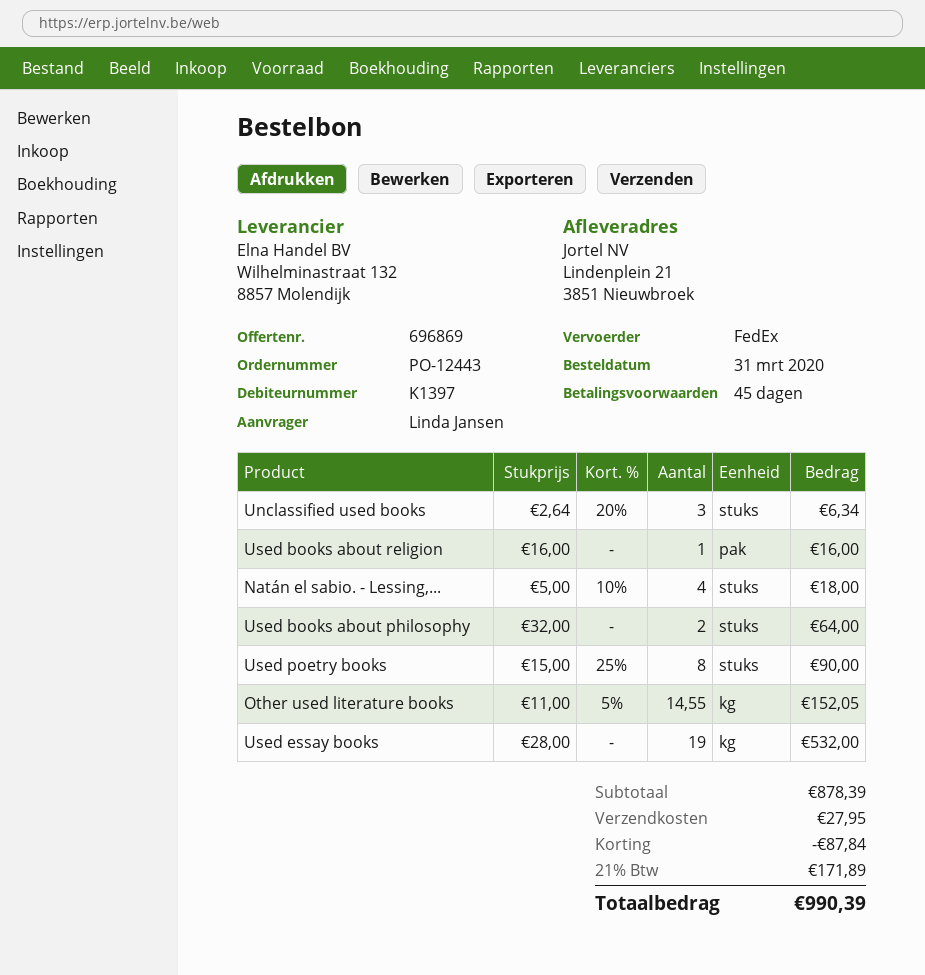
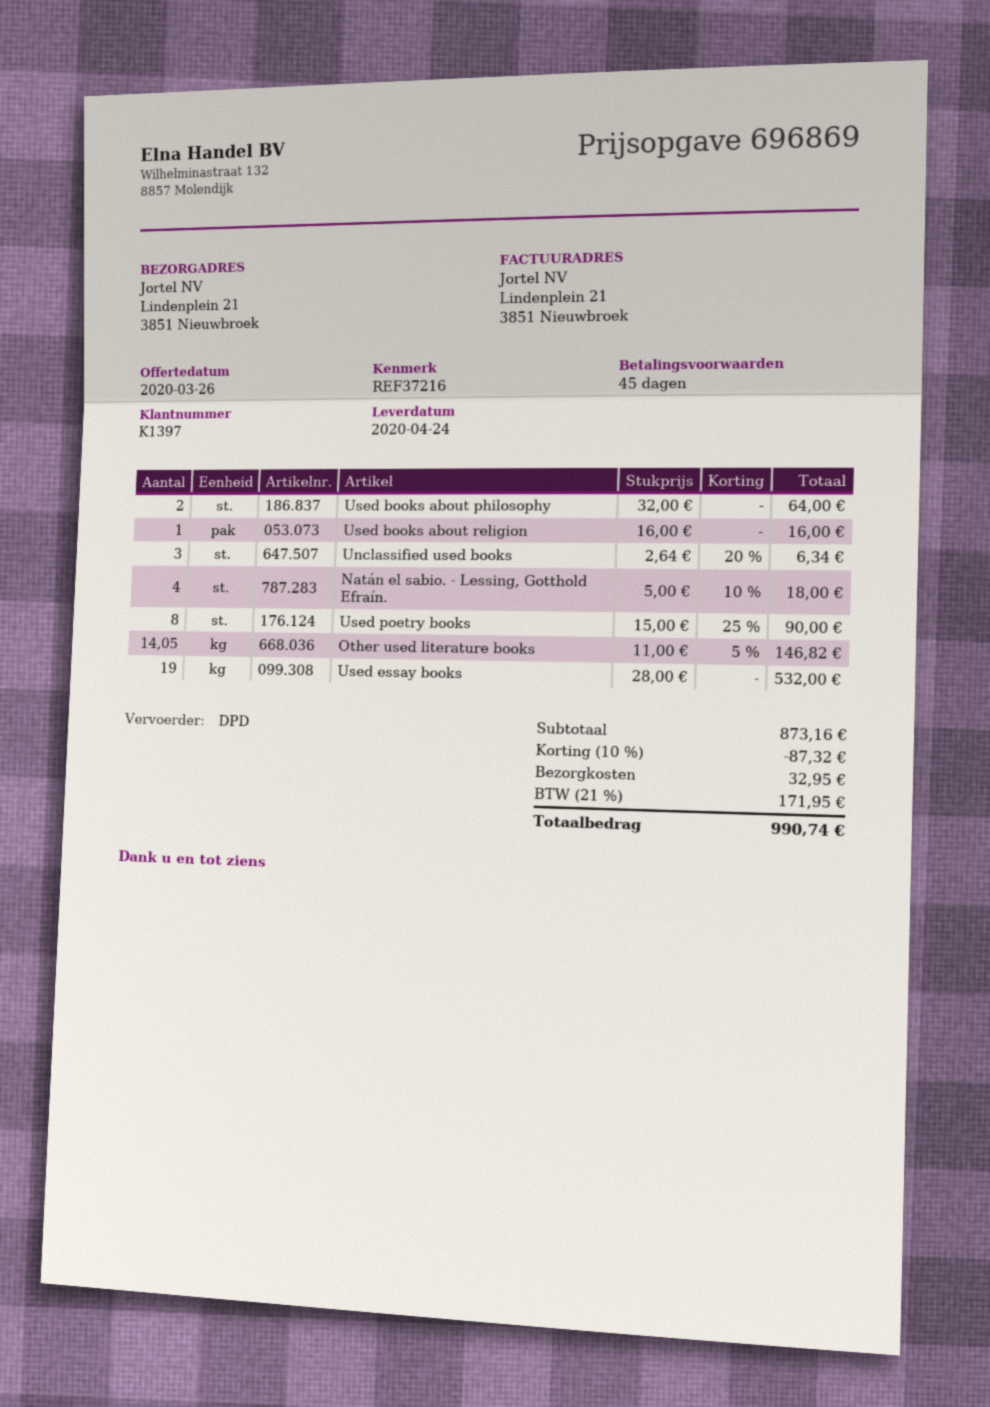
shipping method: FedEx -> DPD
Other used literature books: 14.55 x 11.00 - 5% = 152.05 -> 14.05 x 11.00 - 5% = 146.82
subtotal: 878.39 -> 873.16
discount: 87.84 -> 87.32
shipping: 27.95 -> 32.95
tax: 21% = 171.89 -> 21% = 171.95
total: 990.39 -> 990.74

